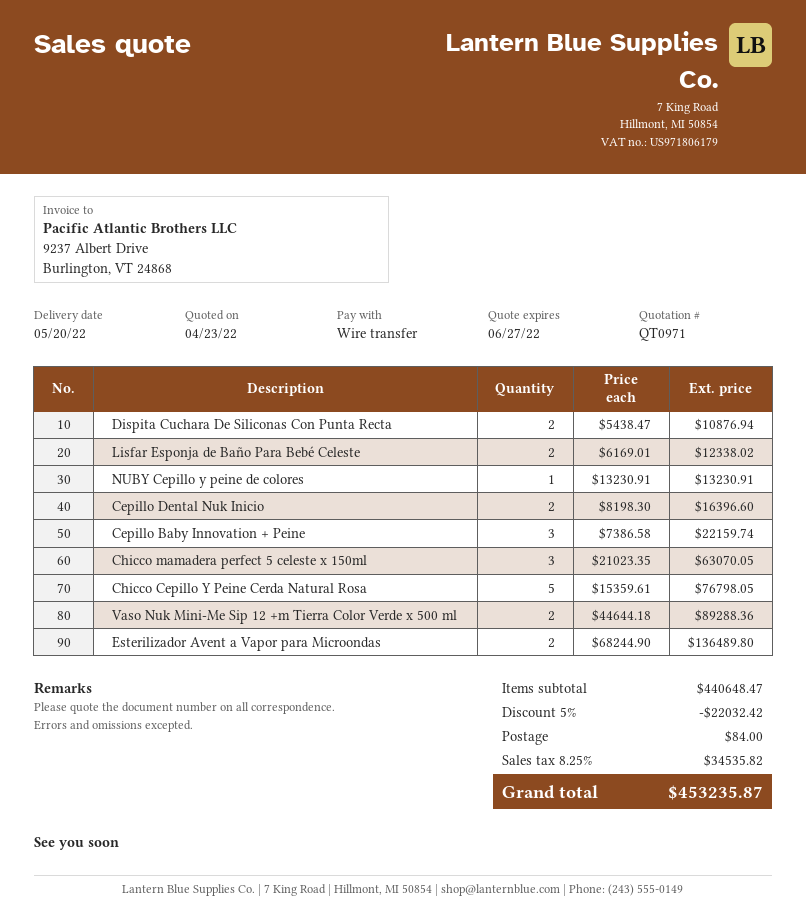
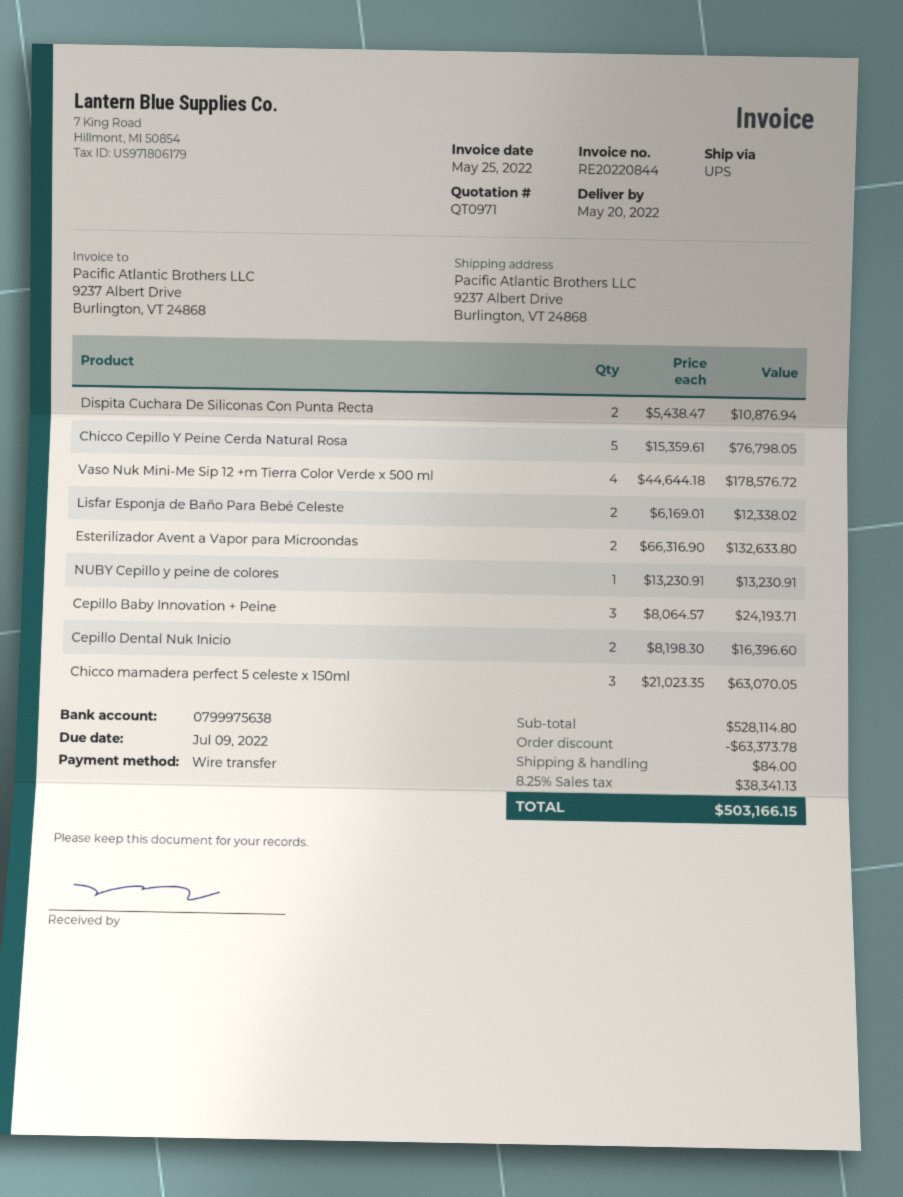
Cepillo Baby Innovation + Peine: 3 x 7386.58 = 22159.74 -> 3 x 8064.57 = 24193.71
Vaso Nuk Mini-Me Sip 12 +m Tierra Color Verde x 500 ml: 2 x 44644.18 = 89288.36 -> 4 x 44644.18 = 178576.72
Esterilizador Avent a Vapor para Microondas: 2 x 68244.90 = 136489.80 -> 2 x 66316.90 = 132633.80
subtotal: 440648.47 -> 528114.80
discount: 22032.42 -> 63373.78
tax: 8.25% = 34535.82 -> 8.25% = 38341.13
total: 453235.87 -> 503166.15

